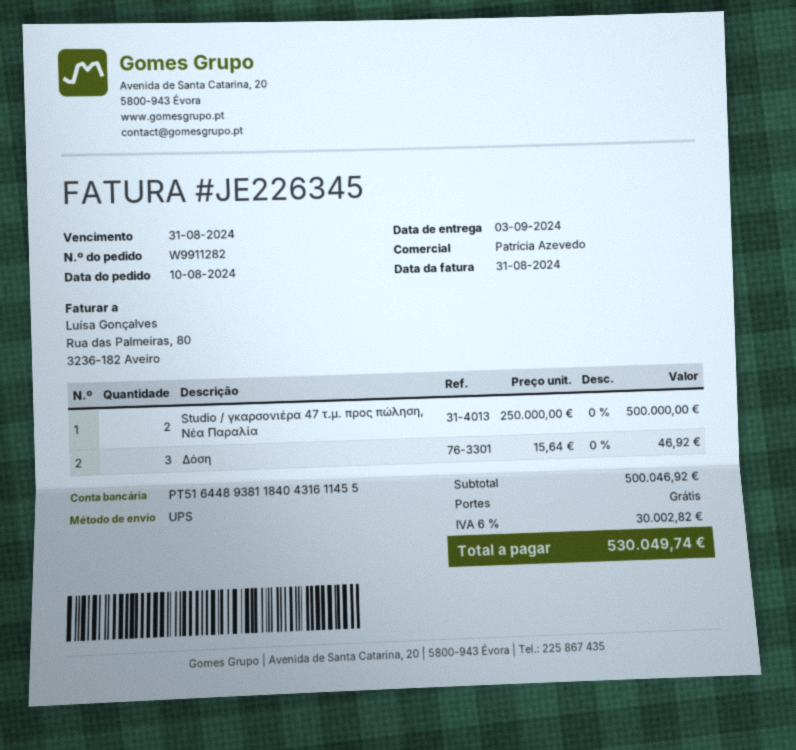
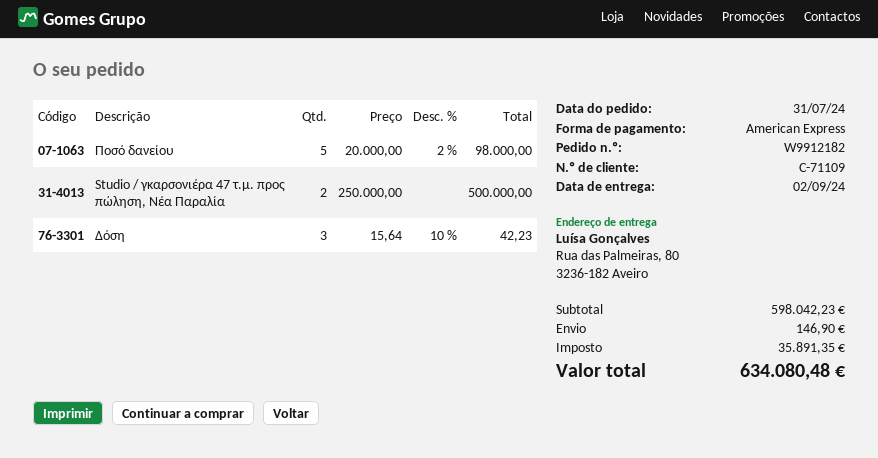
order number: W9911282 -> W9912182
order date: 2024-08-10 -> 2024-07-31
delivery date: 2024-09-03 -> 2024-09-02
Δόση: 3 x 15.64 = 46.92 -> 3 x 15.64 - 10% = 42.23
Ποσό δανείου: none -> 5 x 20000.00 - 2% = 98000.00
subtotal: 500046.92 -> 598042.23
shipping: 0.00 -> 146.90
tax: 30002.82 -> 35891.35
total: 530049.74 -> 634080.48

